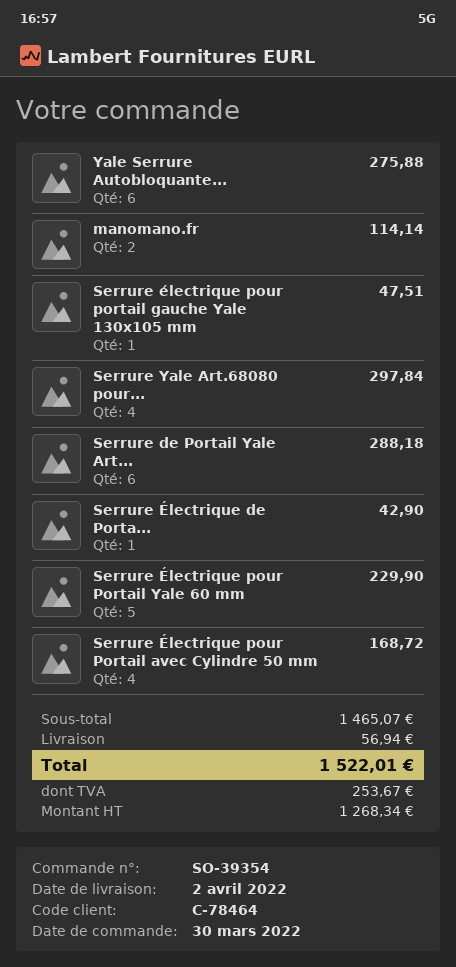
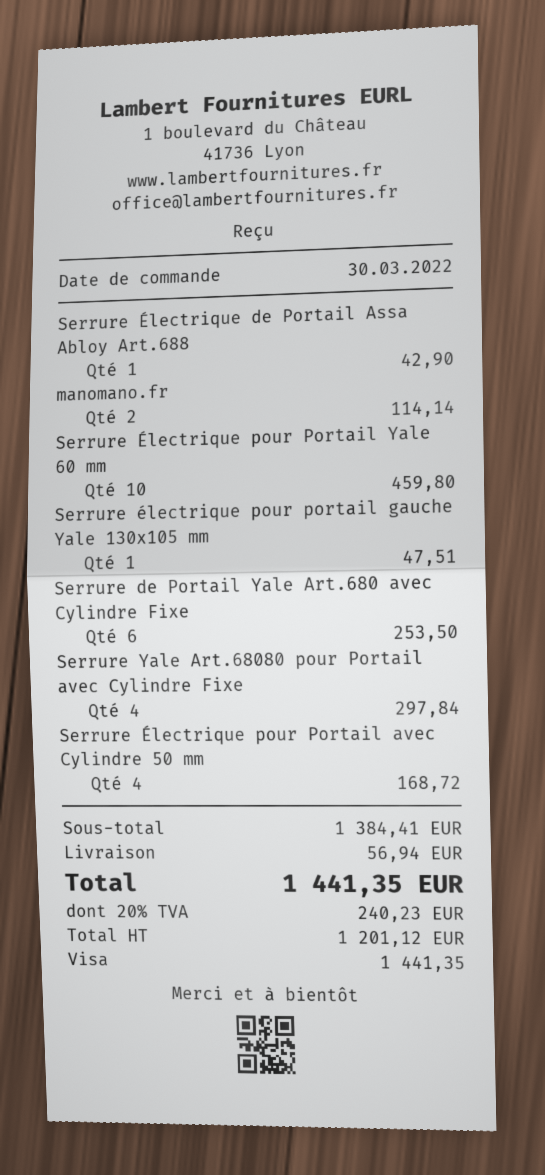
Yale Serrure Autobloquante...: 6 for 275.88 -> none
Serrure de Portail Yale Art...: 6 for 288.18 -> 6 for 253.50
Serrure Électrique pour Portail Yale 60 mm: 5 for 229.90 -> 10 for 459.80
subtotal: 1465.07 -> 1384.41
net: 1268.34 -> 1201.12
tax: 253.67 -> 240.23
total: 1522.01 -> 1441.35

